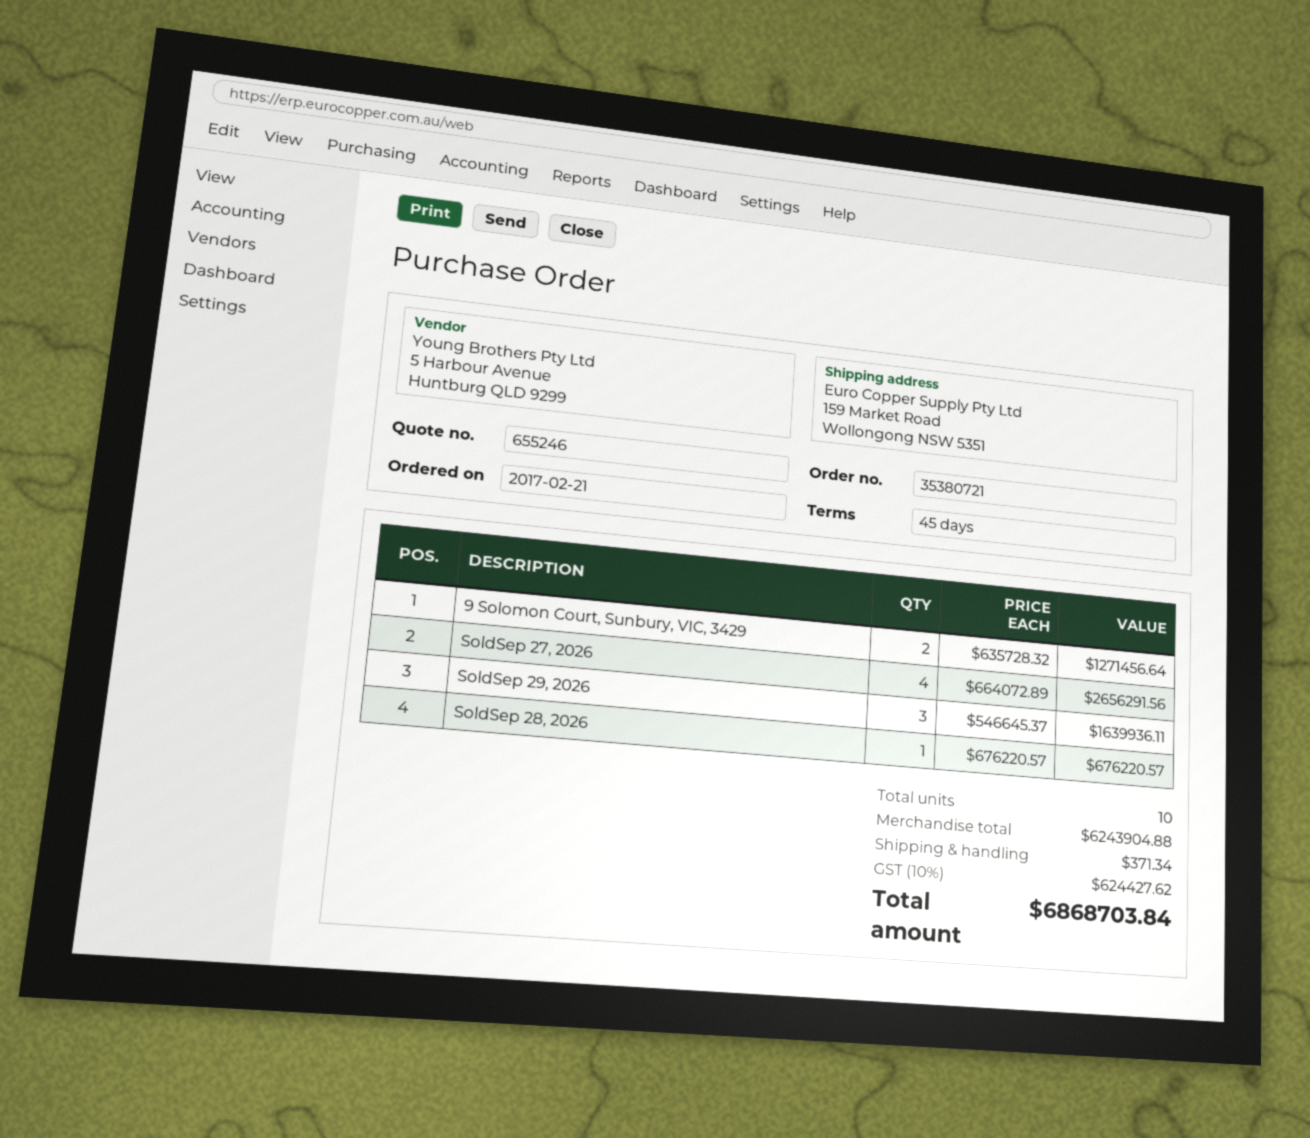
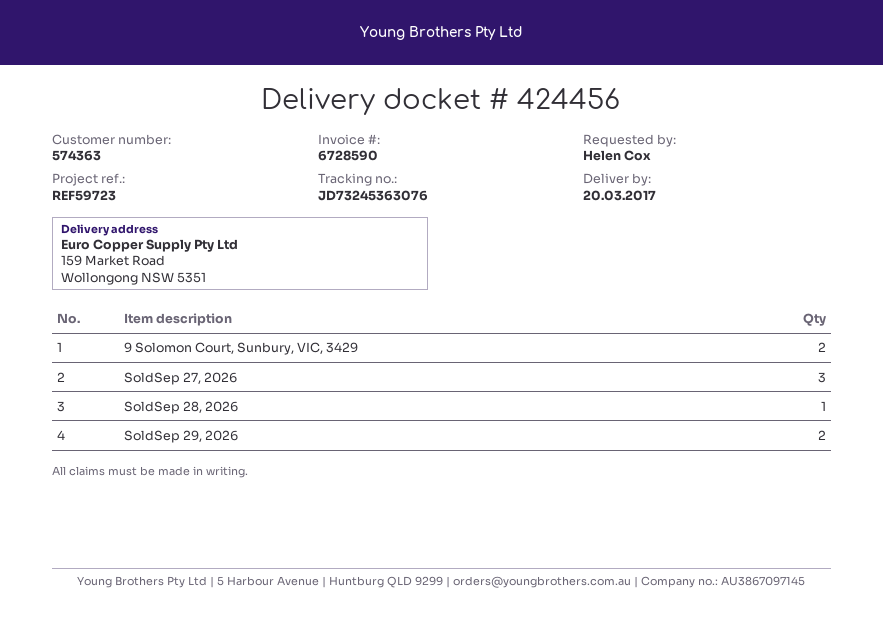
SoldSep 27, 2026: 4 -> 3
SoldSep 29, 2026: 3 -> 2

